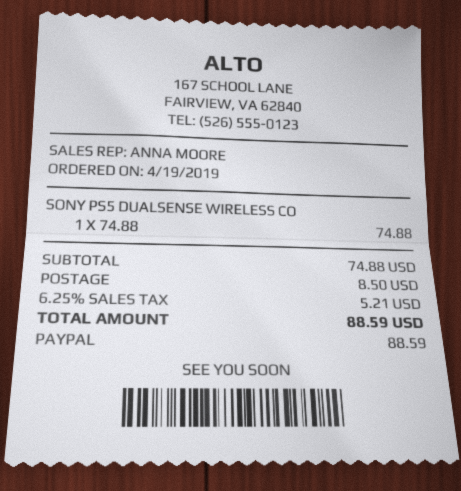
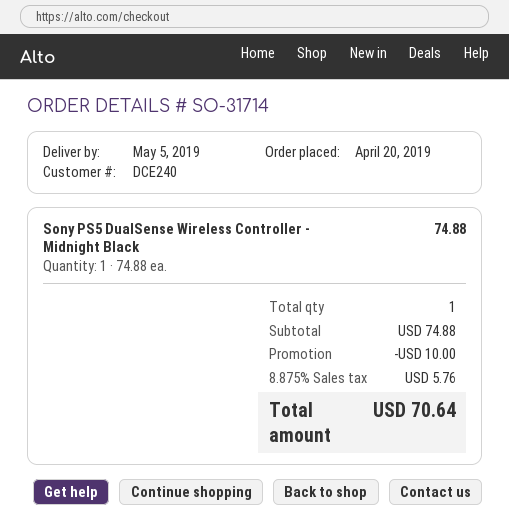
order date: 2019-04-19 -> 2019-04-20
discount: none -> 10.00
shipping: 8.50 -> none
tax: 6.25% = 5.21 -> 8.875% = 5.76
total: 88.59 -> 70.64

